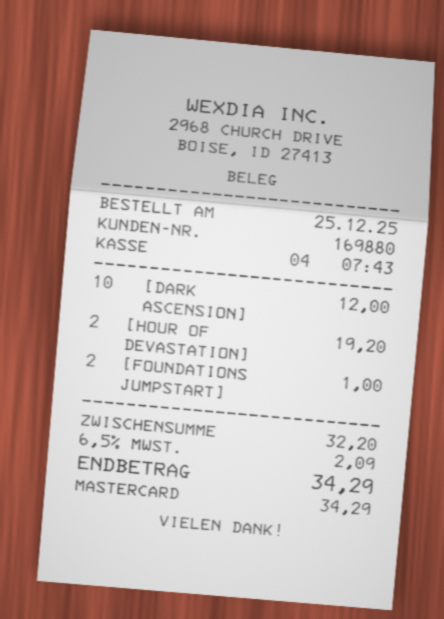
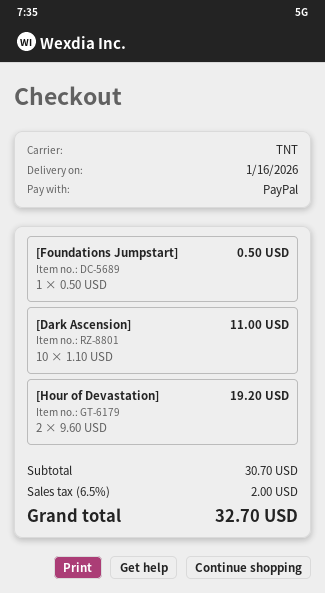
payment method: Mastercard -> PayPal
[DARK ASCENSION]: 10 for 12.00 -> 10 for 11.00
[FOUNDATIONS JUMPSTART]: 2 for 1.00 -> 1 for 0.50
subtotal: 32.20 -> 30.70
tax: 6.5% = 2.09 -> 6.5% = 2.00
total: 34.29 -> 32.70

